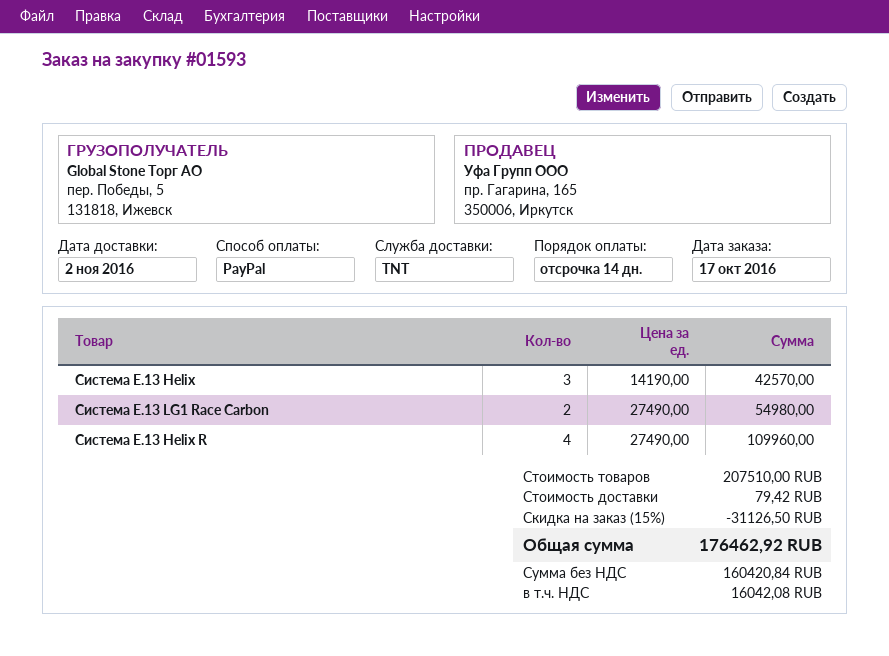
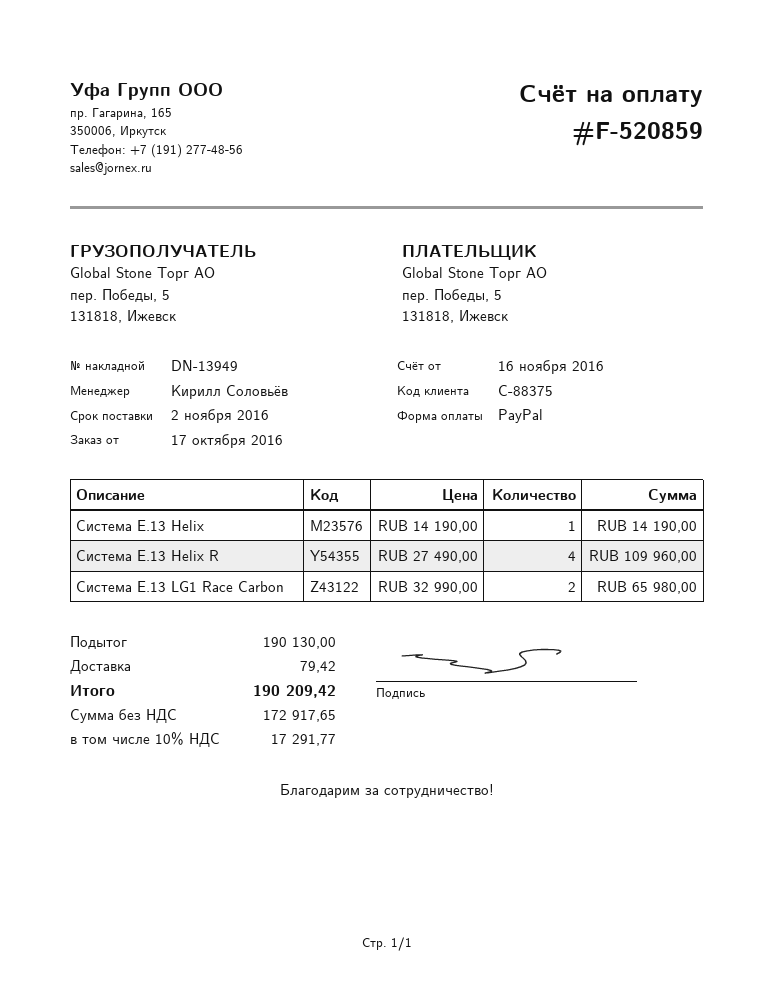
Система E.13 Helix: 3 x 14190.00 = 42570.00 -> 1 x 14190.00 = 14190.00
Система E.13 LG1 Race Carbon: 2 x 27490.00 = 54980.00 -> 2 x 32990.00 = 65980.00
subtotal: 207510.00 -> 190130.00
discount: 15% = 31126.50 -> none
net: 160420.84 -> 172917.65
tax: 16042.08 -> 17291.77
total: 176462.92 -> 190209.42

